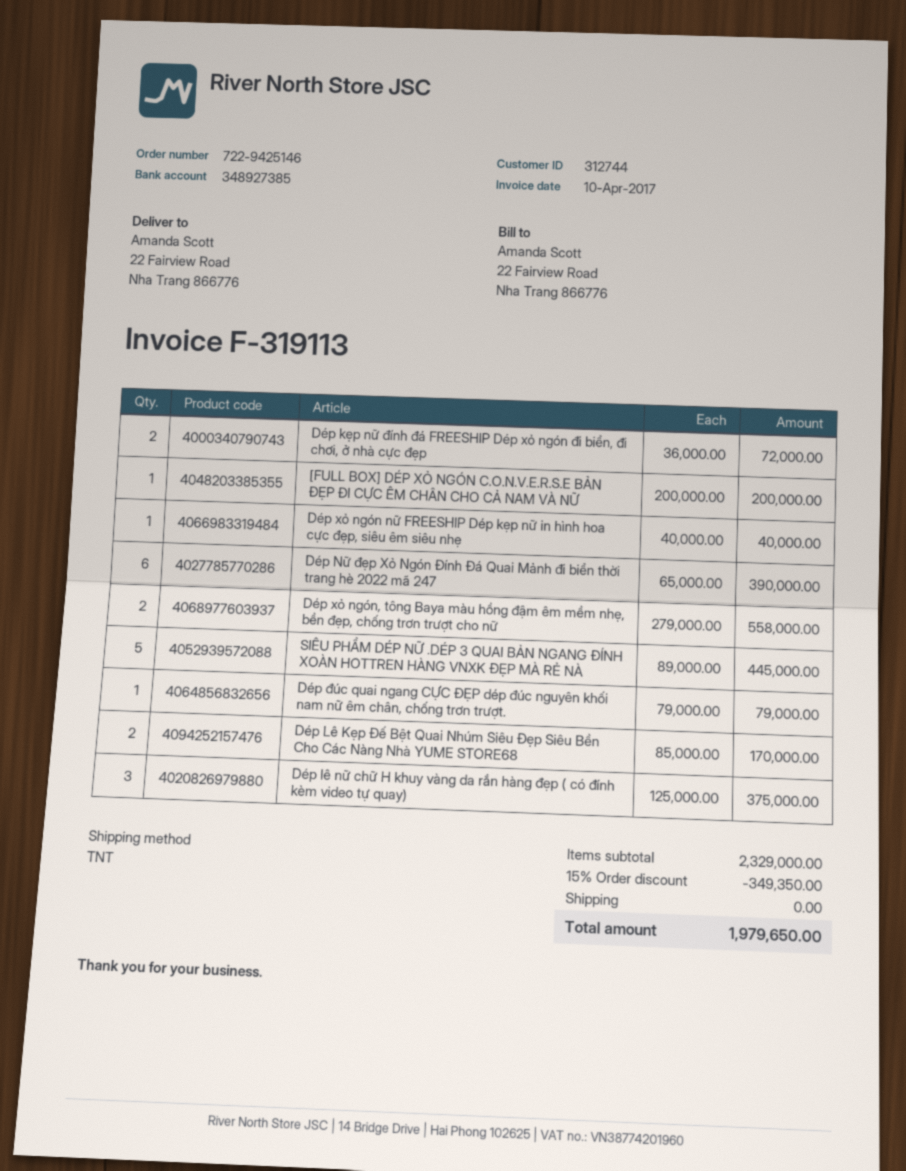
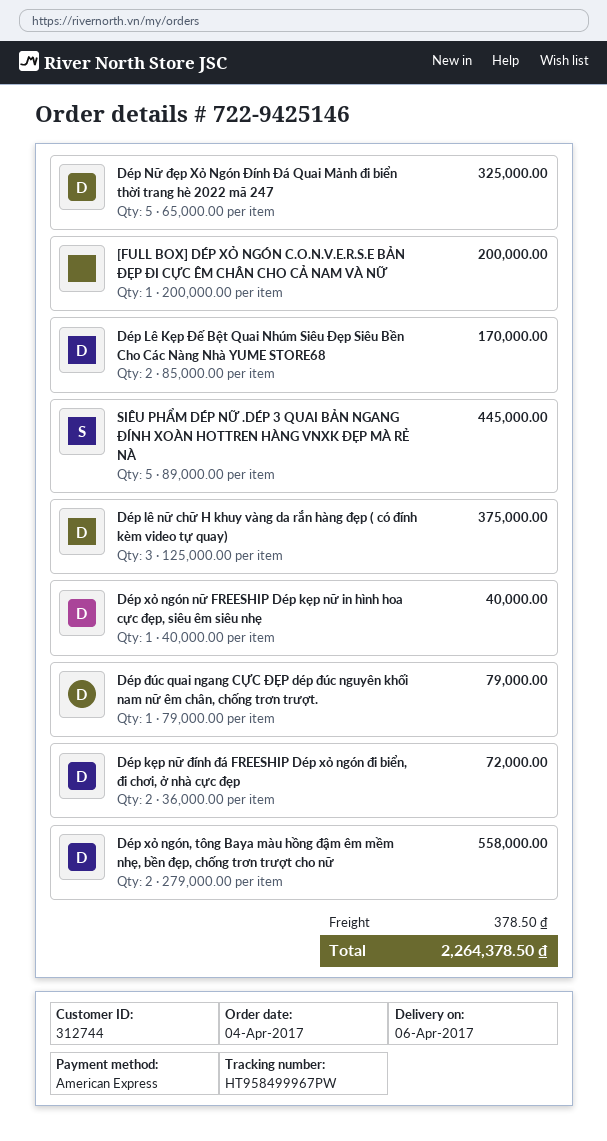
Dép Nữ đẹp Xỏ Ngón Đính Đá Quai Mảnh đi biển thời trang hè 2022 mã 247: 6 x 65000.00 = 390000.00 -> 5 x 65000.00 = 325000.00
discount: 15% = 349350.00 -> none
shipping: 0.00 -> 378.50
total: 1979650.00 -> 2264378.50

